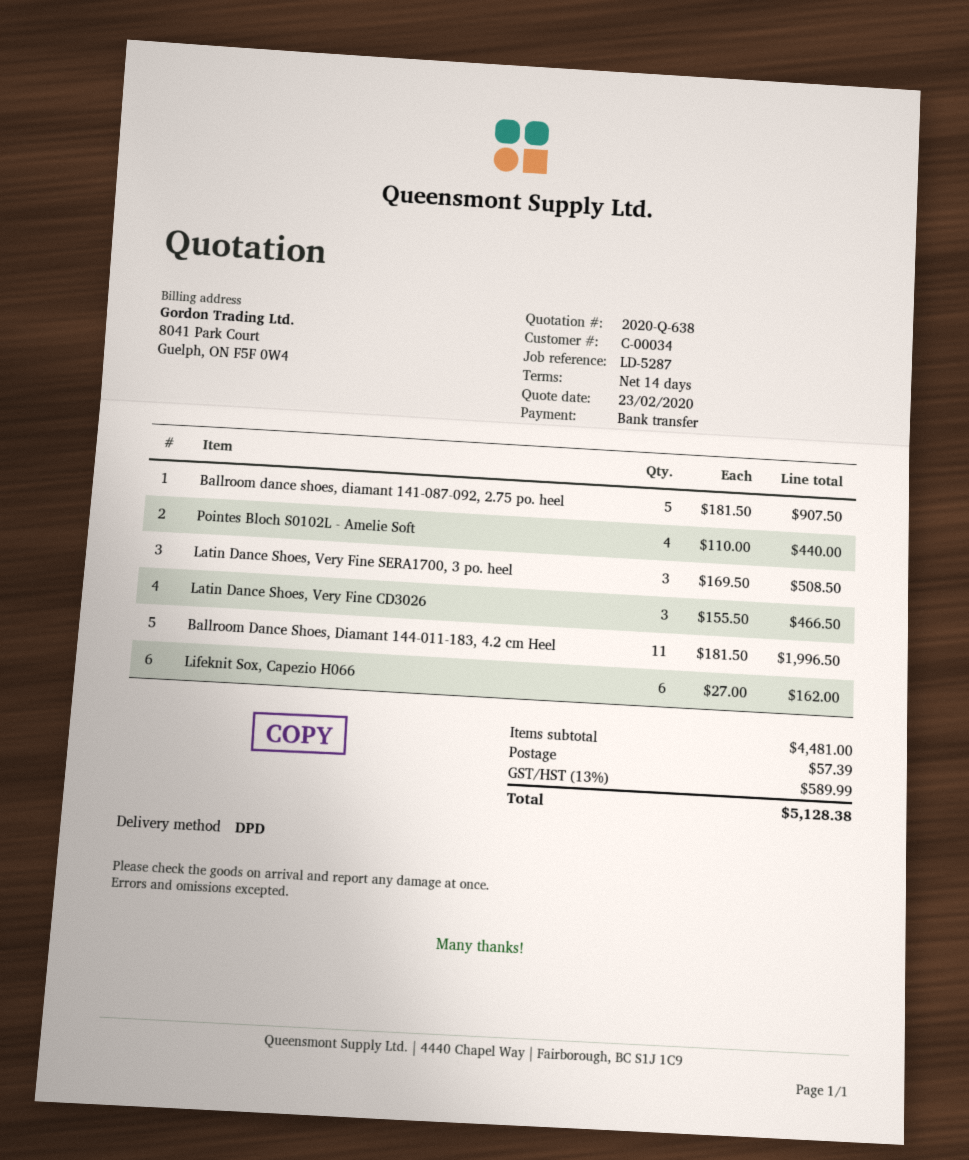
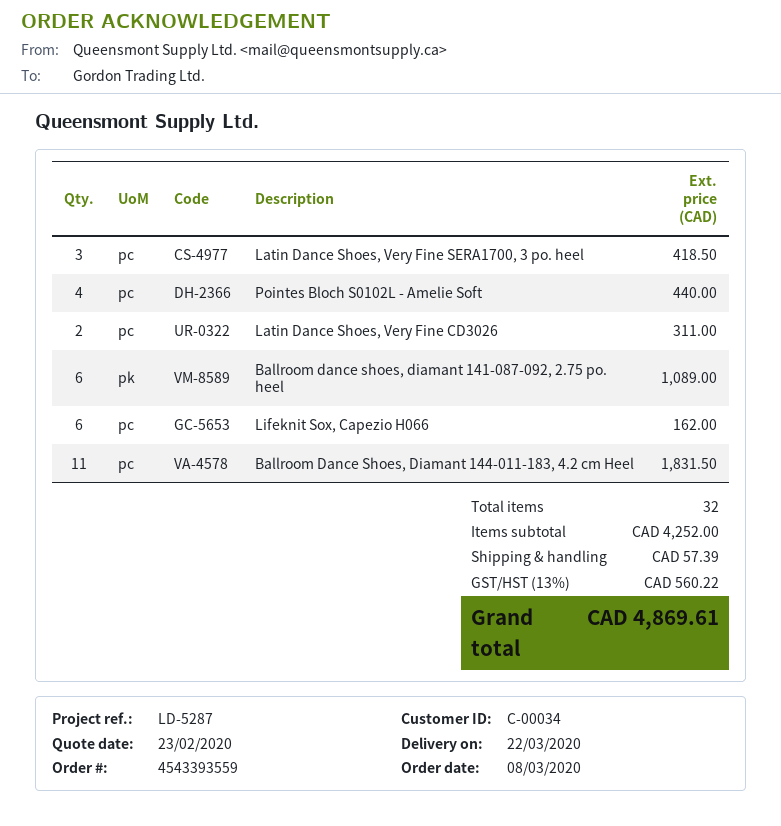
Ballroom dance shoes, diamant 141-087-092, 2.75 po. heel: 5 for 907.50 -> 6 for 1089.00
Latin Dance Shoes, Very Fine SERA1700, 3 po. heel: 3 for 508.50 -> 3 for 418.50
Latin Dance Shoes, Very Fine CD3026: 3 for 466.50 -> 2 for 311.00
Ballroom Dance Shoes, Diamant 144-011-183, 4.2 cm Heel: 11 for 1996.50 -> 11 for 1831.50
subtotal: 4481.00 -> 4252.00
tax: 13% = 589.99 -> 13% = 560.22
total: 5128.38 -> 4869.61

